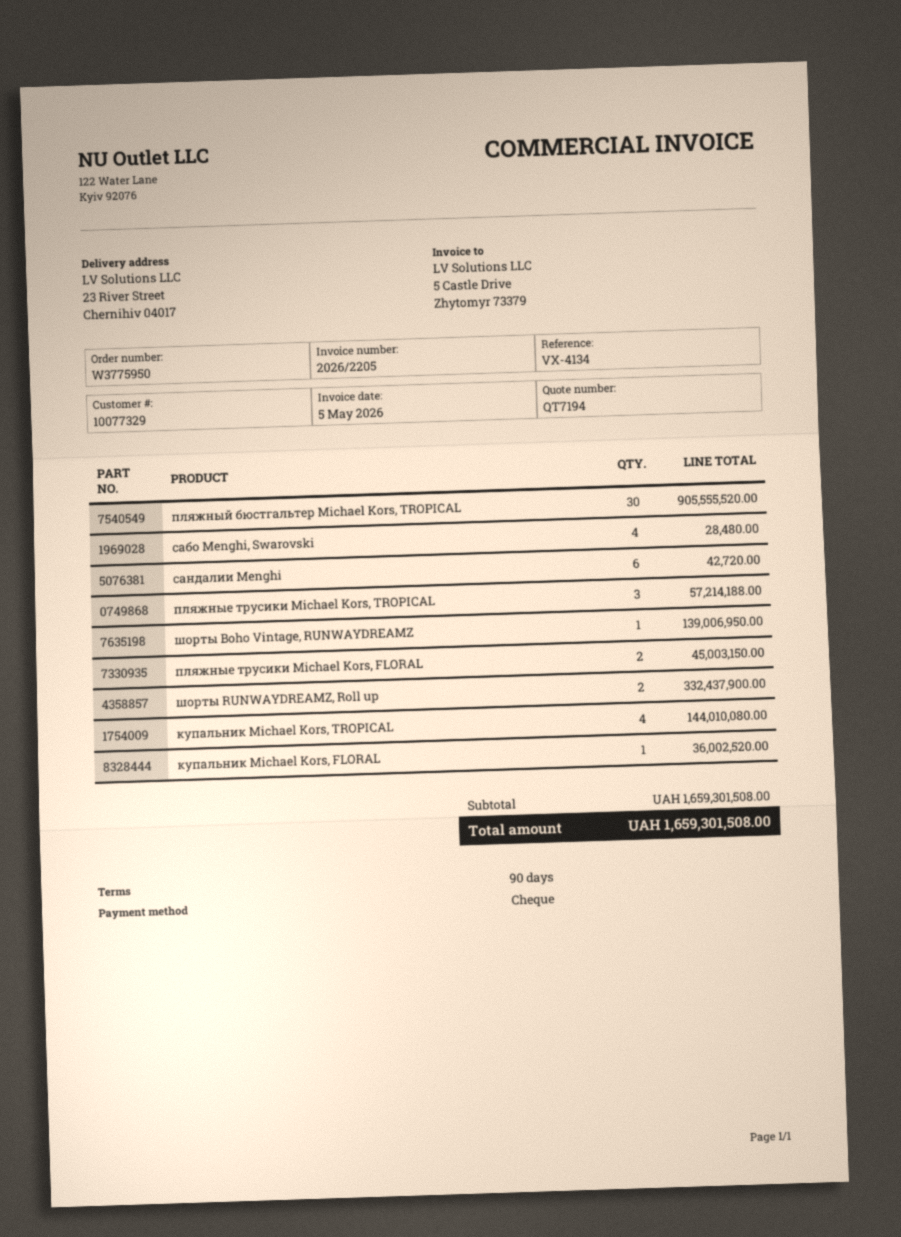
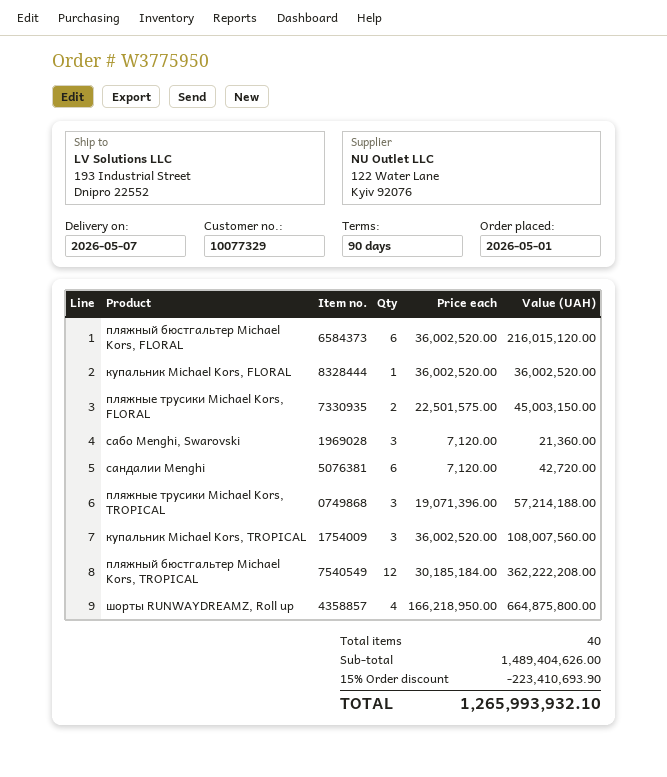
ship to: 23 River Street, Chernihiv 04017 -> 193 Industrial Street, Dnipro 22552
пляжный бюстгальтер Michael Kors, TROPICAL: 30 for 905555520.00 -> 12 for 362222208.00
сабо Menghi, Swarovski: 4 for 28480.00 -> 3 for 21360.00
шорты Boho Vintage, RUNWAYDREAMZ: 1 for 139006950.00 -> none
шорты RUNWAYDREAMZ, Roll up: 2 for 332437900.00 -> 4 for 664875800.00
купальник Michael Kors, TROPICAL: 4 for 144010080.00 -> 3 for 108007560.00
пляжный бюстгальтер Michael Kors, FLORAL: none -> 6 for 216015120.00
subtotal: 1659301508.00 -> 1489404626.00
discount: none -> 15% = 223410693.90
total: 1659301508.00 -> 1265993932.10

